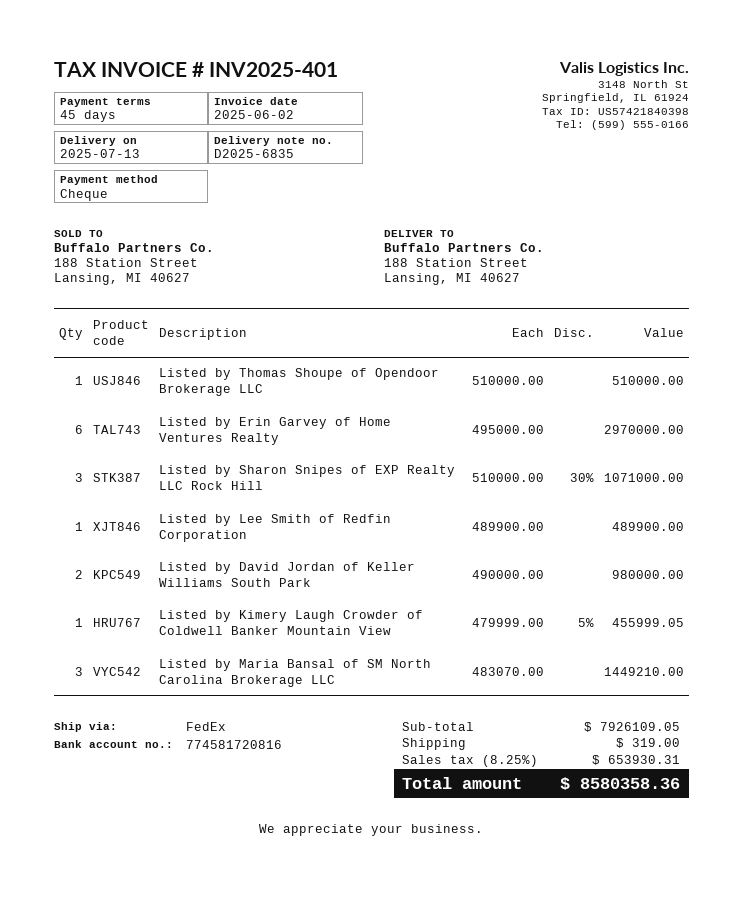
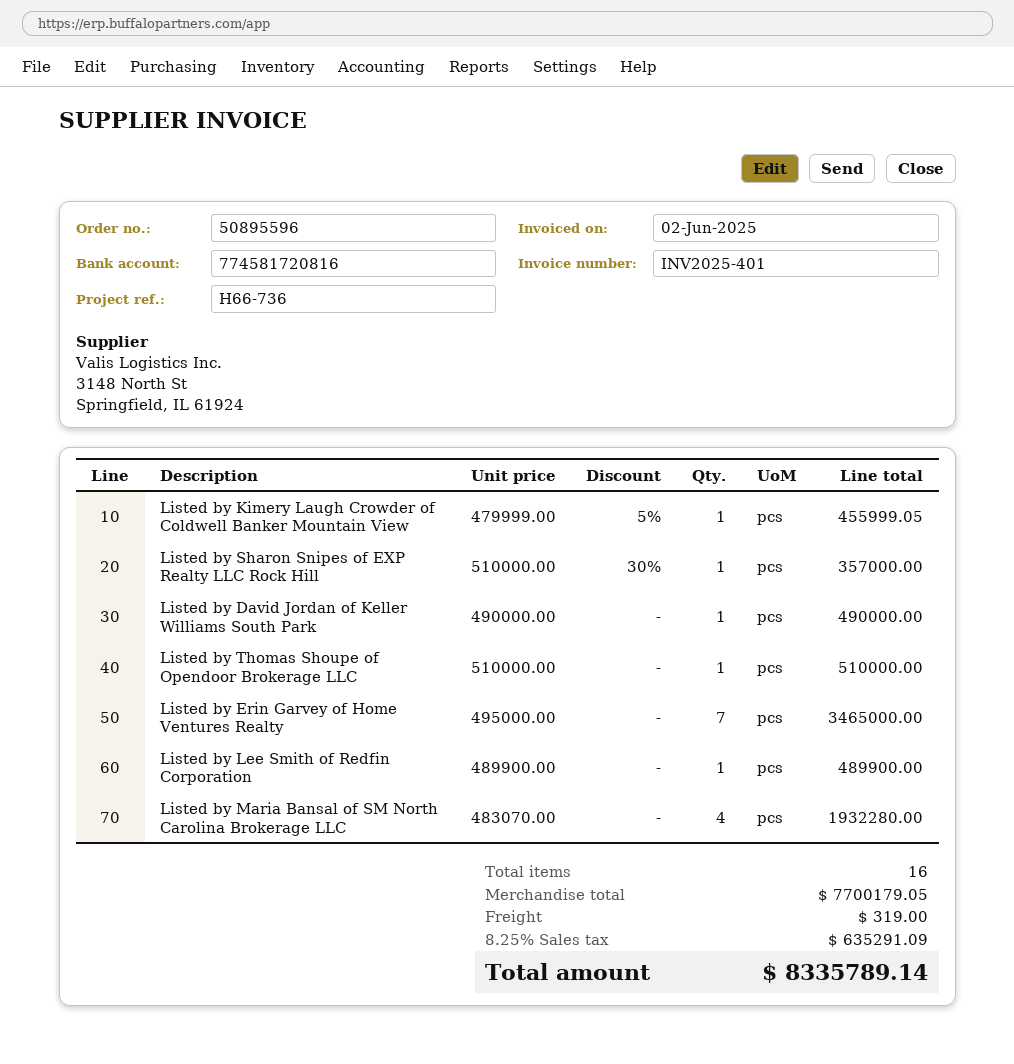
Listed by Erin Garvey of Home Ventures Realty: 6 x 495000.00 = 2970000.00 -> 7 x 495000.00 = 3465000.00
Listed by Sharon Snipes of EXP Realty LLC Rock Hill: 3 x 510000.00 - 30% = 1071000.00 -> 1 x 510000.00 - 30% = 357000.00
Listed by David Jordan of Keller Williams South Park: 2 x 490000.00 = 980000.00 -> 1 x 490000.00 = 490000.00
Listed by Maria Bansal of SM North Carolina Brokerage LLC: 3 x 483070.00 = 1449210.00 -> 4 x 483070.00 = 1932280.00
subtotal: 7926109.05 -> 7700179.05
tax: 8.25% = 653930.31 -> 8.25% = 635291.09
total: 8580358.36 -> 8335789.14

